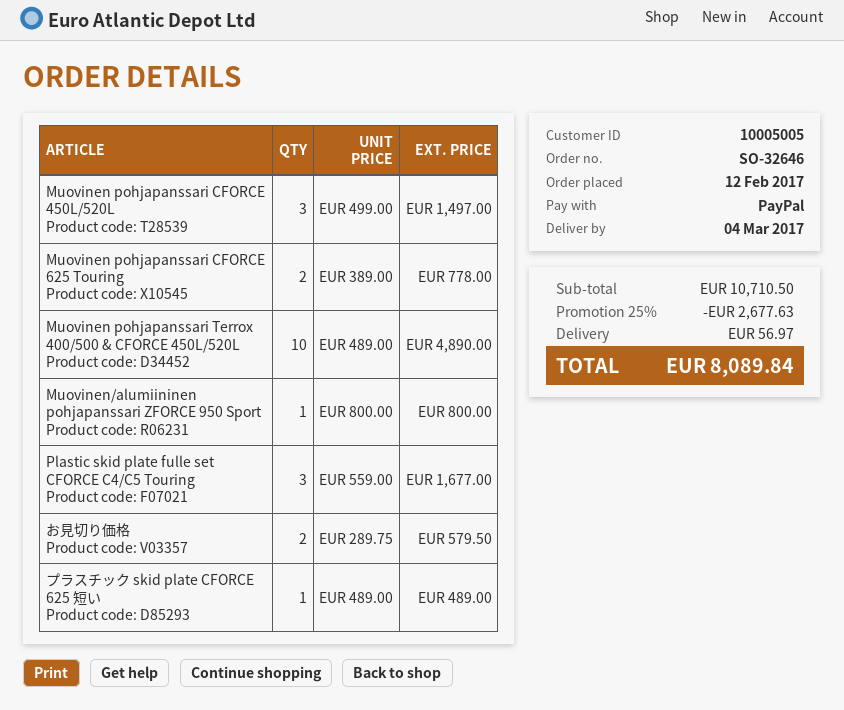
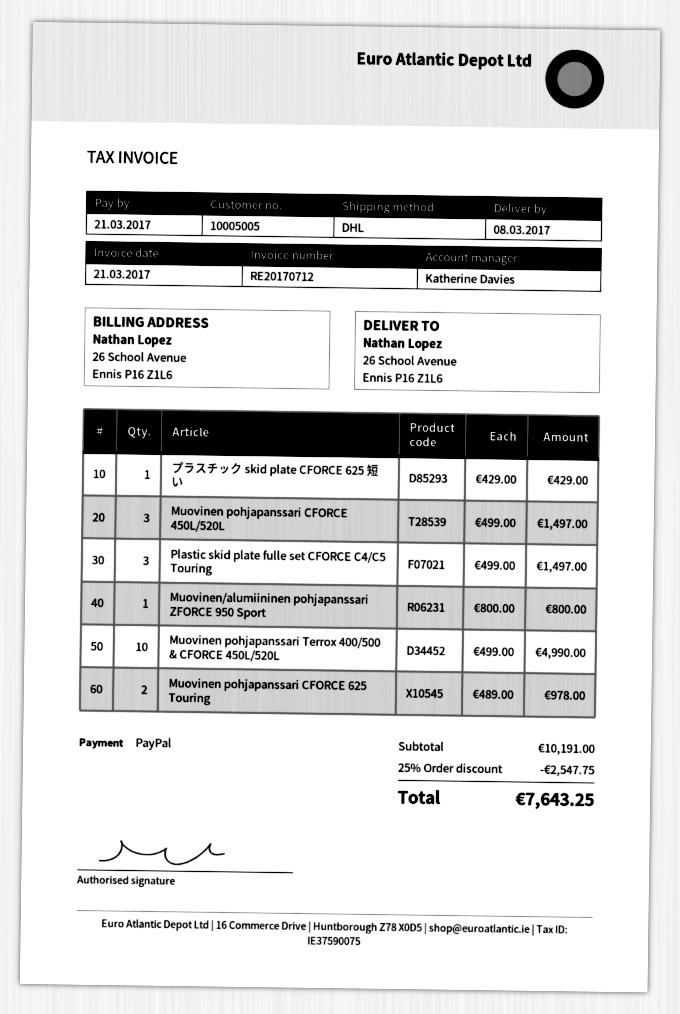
delivery date: 2017-03-04 -> 2017-03-08
Muovinen pohjapanssari CFORCE 625 Touring: 2 x 389.00 = 778.00 -> 2 x 489.00 = 978.00
Muovinen pohjapanssari Terrox 400/500 & CFORCE 450L/520L: 10 x 489.00 = 4890.00 -> 10 x 499.00 = 4990.00
Plastic skid plate fulle set CFORCE C4/C5 Touring: 3 x 559.00 = 1677.00 -> 3 x 499.00 = 1497.00
お見切り価格: 2 x 289.75 = 579.50 -> none
プラスチック skid plate CFORCE 625 短い: 1 x 489.00 = 489.00 -> 1 x 429.00 = 429.00
subtotal: 10710.50 -> 10191.00
discount: 25% = 2677.63 -> 25% = 2547.75
shipping: 56.97 -> none
total: 8089.84 -> 7643.25

